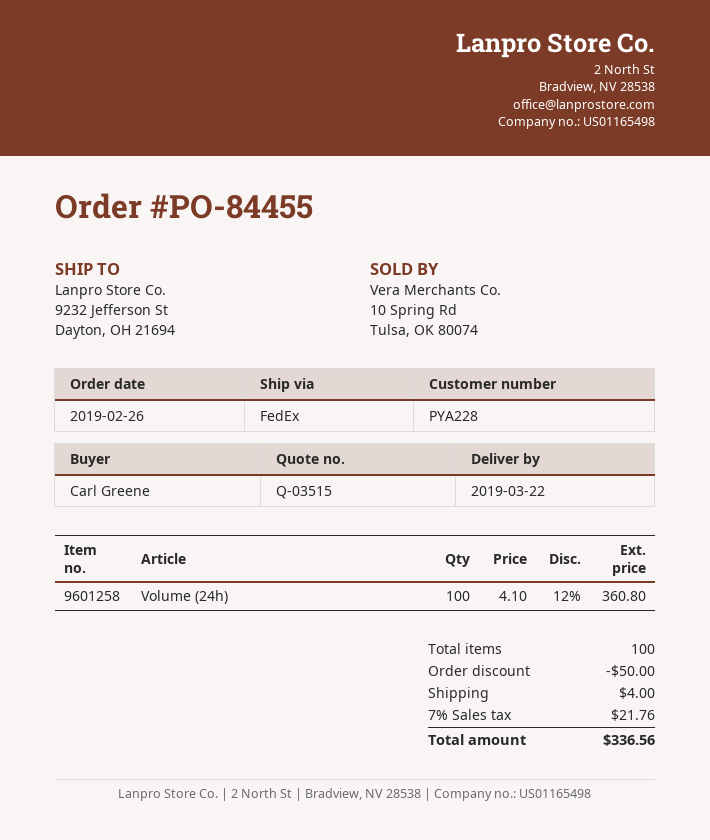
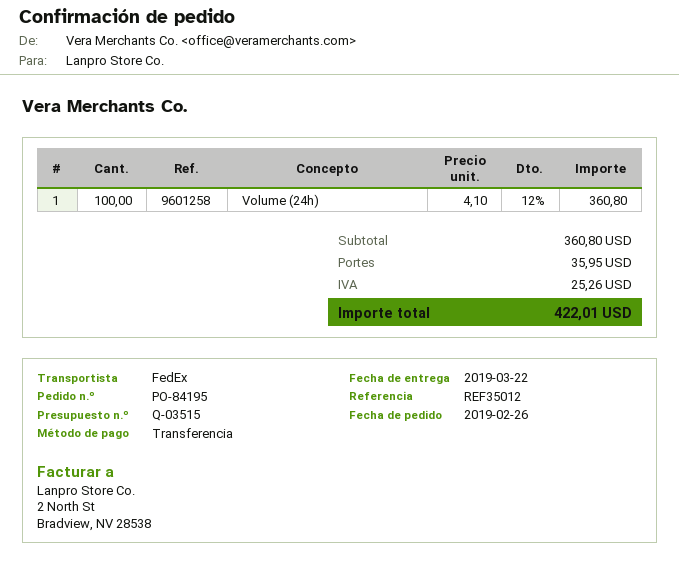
order number: PO-84455 -> PO-84195
discount: 50.00 -> none
shipping: 4.00 -> 35.95
tax: 21.76 -> 25.26
total: 336.56 -> 422.01

